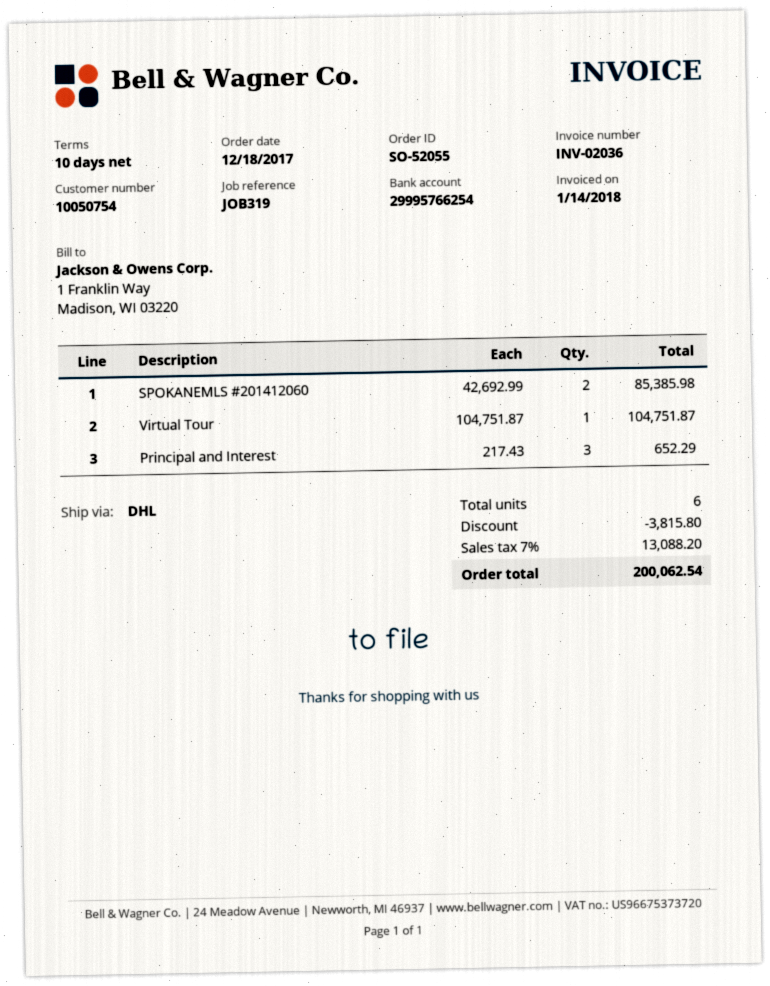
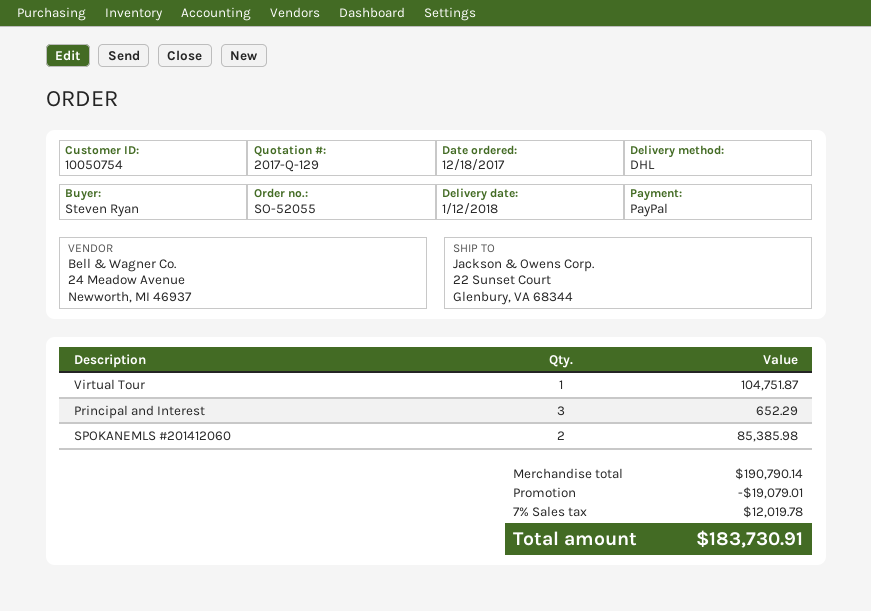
discount: 3815.80 -> 19079.01
tax: 7% = 13088.20 -> 7% = 12019.78
total: 200062.54 -> 183730.91

